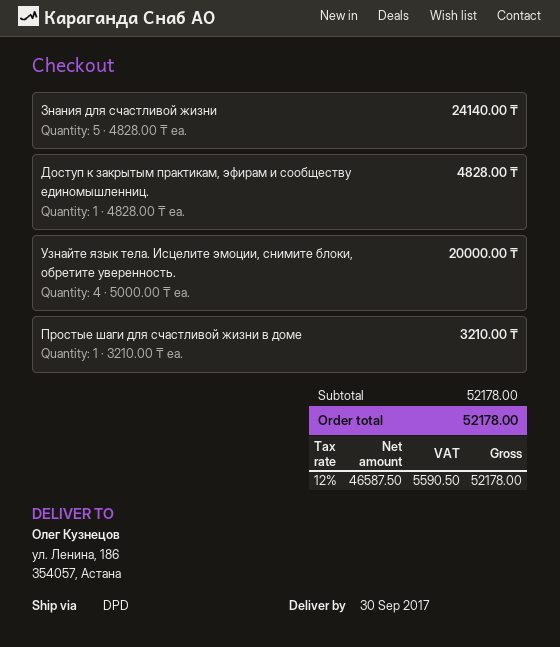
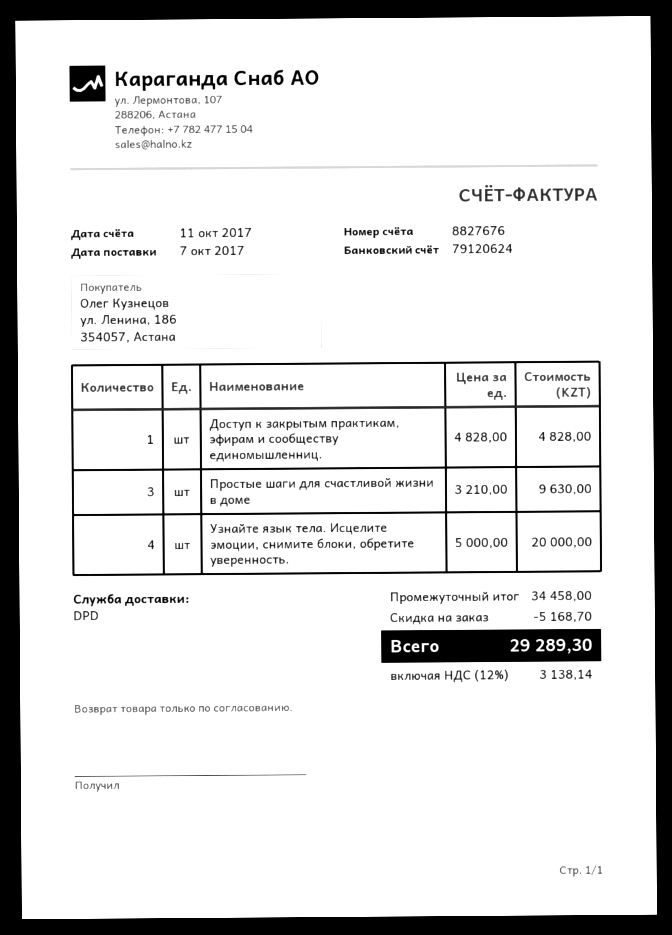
delivery date: 2017-09-30 -> 2017-10-07
Знания для счастливой жизни: 5 x 4828.00 = 24140.00 -> none
Простые шаги для счастливой жизни в доме: 1 x 3210.00 = 3210.00 -> 3 x 3210.00 = 9630.00
subtotal: 52178.00 -> 34458.00
discount: none -> 5168.70
tax: 12% = 5590.50 -> 12% = 3138.14
total: 52178.00 -> 29289.30

